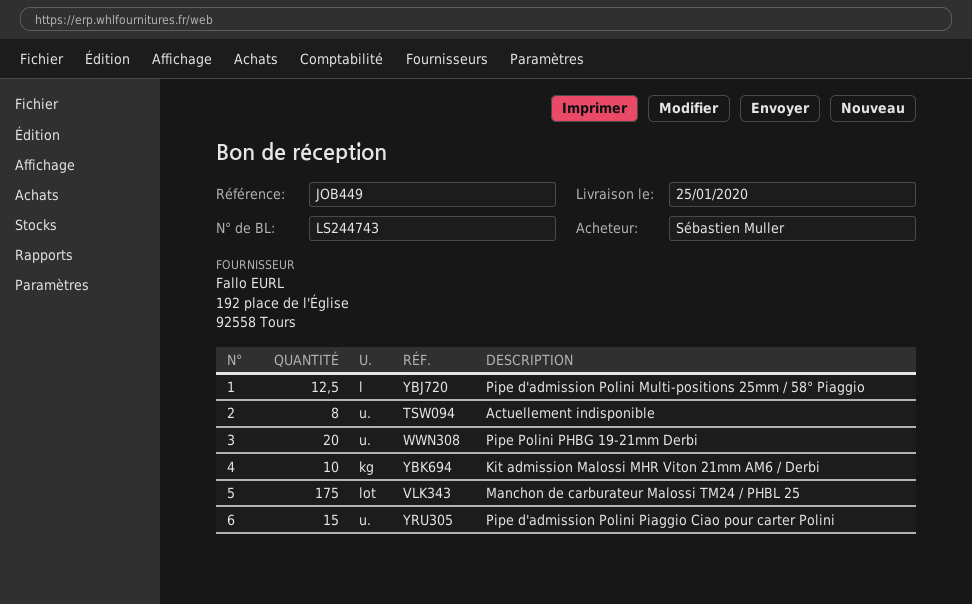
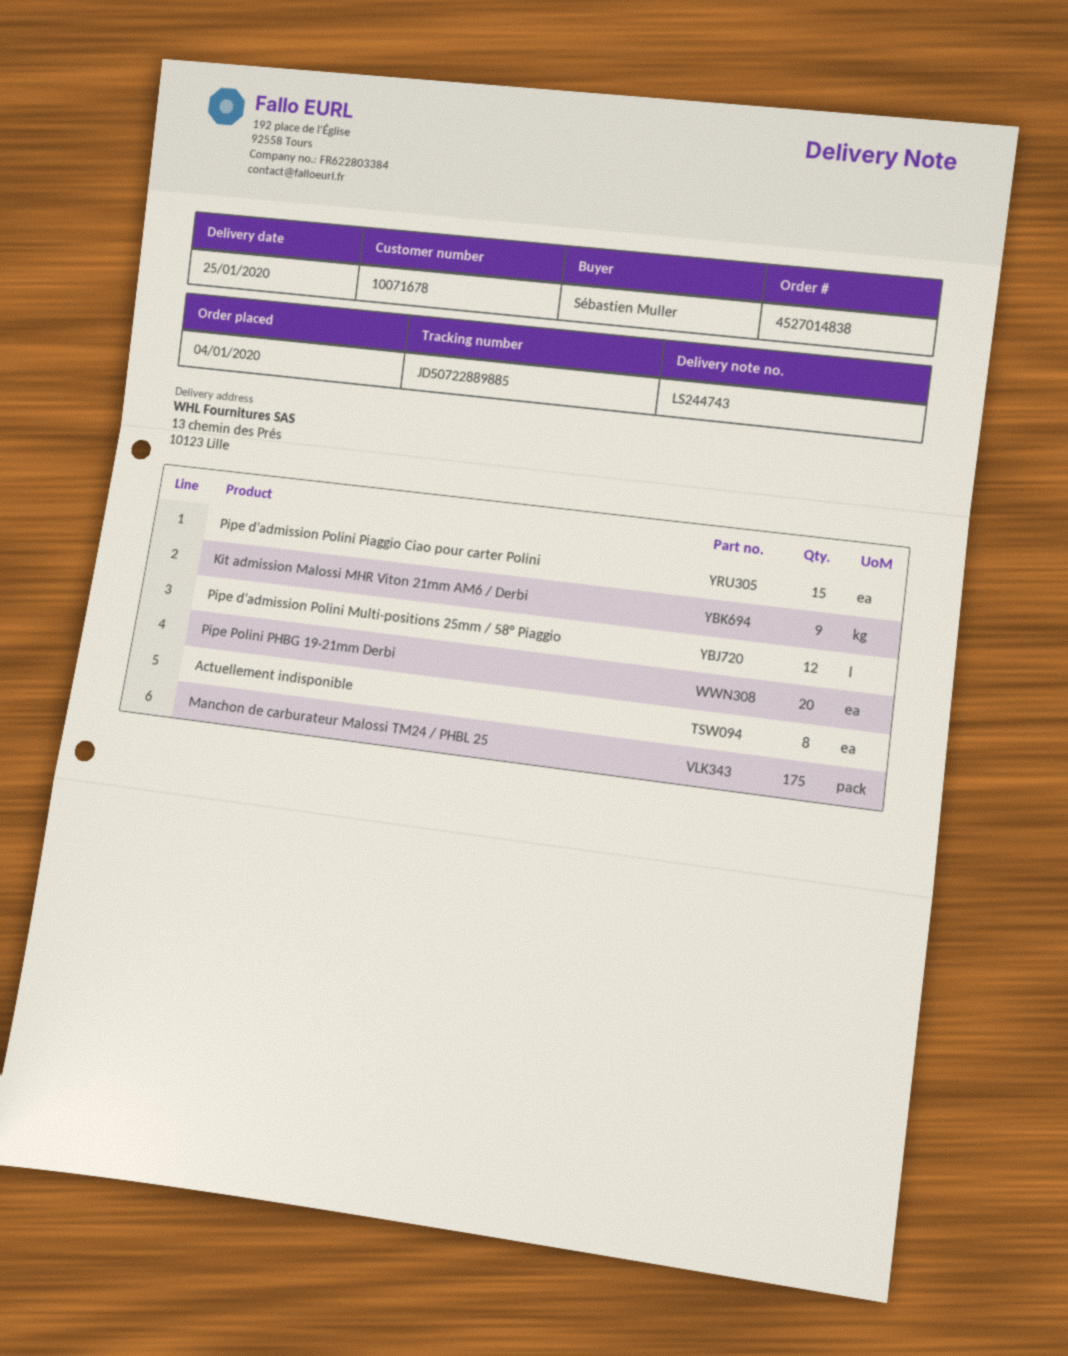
Pipe d'admission Polini Multi-positions 25mm / 58° Piaggio: 12.5 -> 12
Kit admission Malossi MHR Viton 21mm AM6 / Derbi: 10 -> 9

